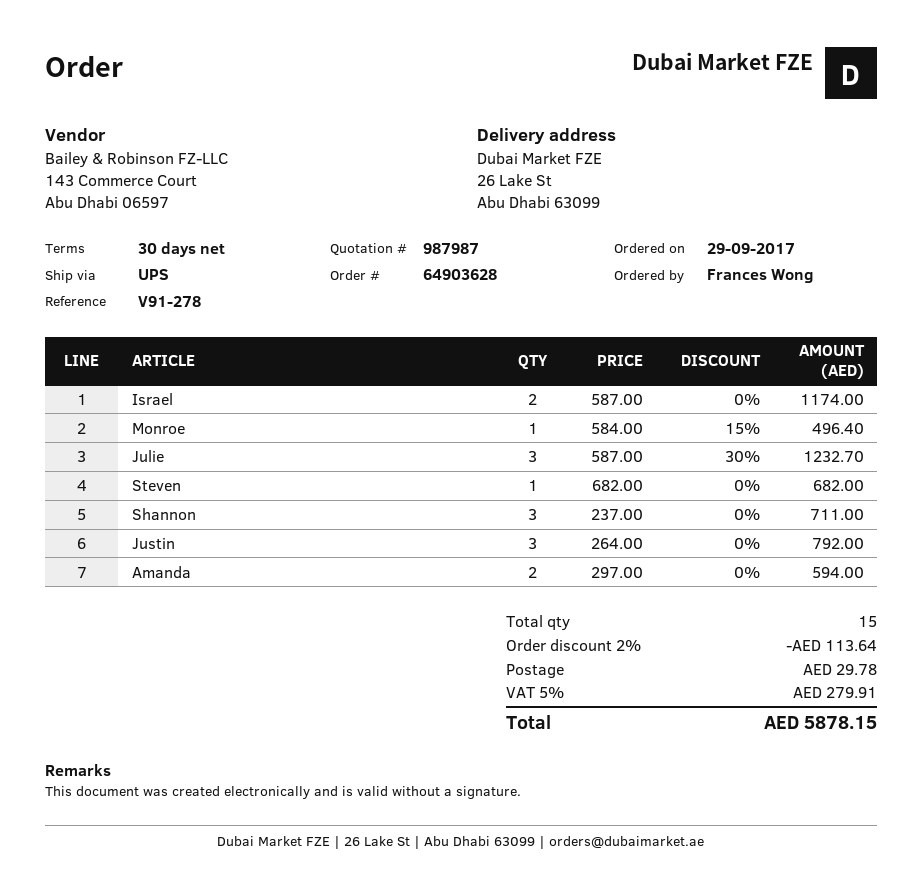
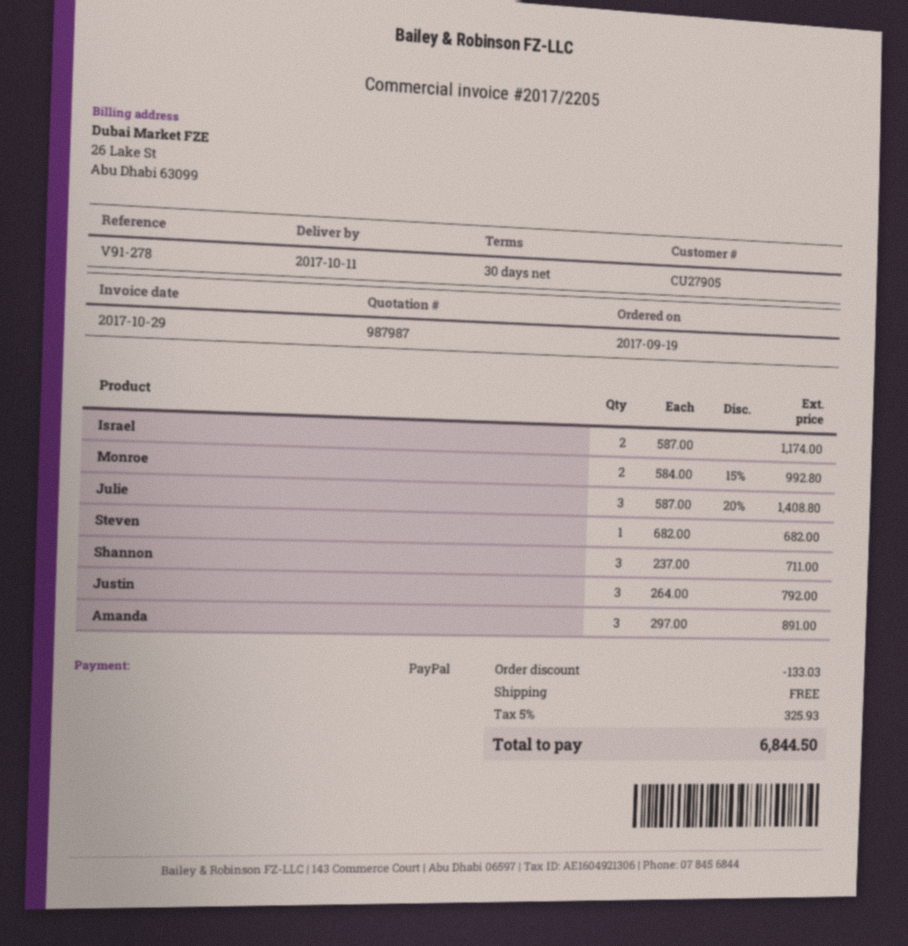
order date: 2017-09-29 -> 2017-09-19
Monroe: 1 x 584.00 - 15% = 496.40 -> 2 x 584.00 - 15% = 992.80
Julie: 3 x 587.00 - 30% = 1232.70 -> 3 x 587.00 - 20% = 1408.80
Amanda: 2 x 297.00 = 594.00 -> 3 x 297.00 = 891.00
discount: 113.64 -> 133.03
shipping: 29.78 -> 0.00
tax: 5% = 279.91 -> 5% = 325.93
total: 5878.15 -> 6844.50

